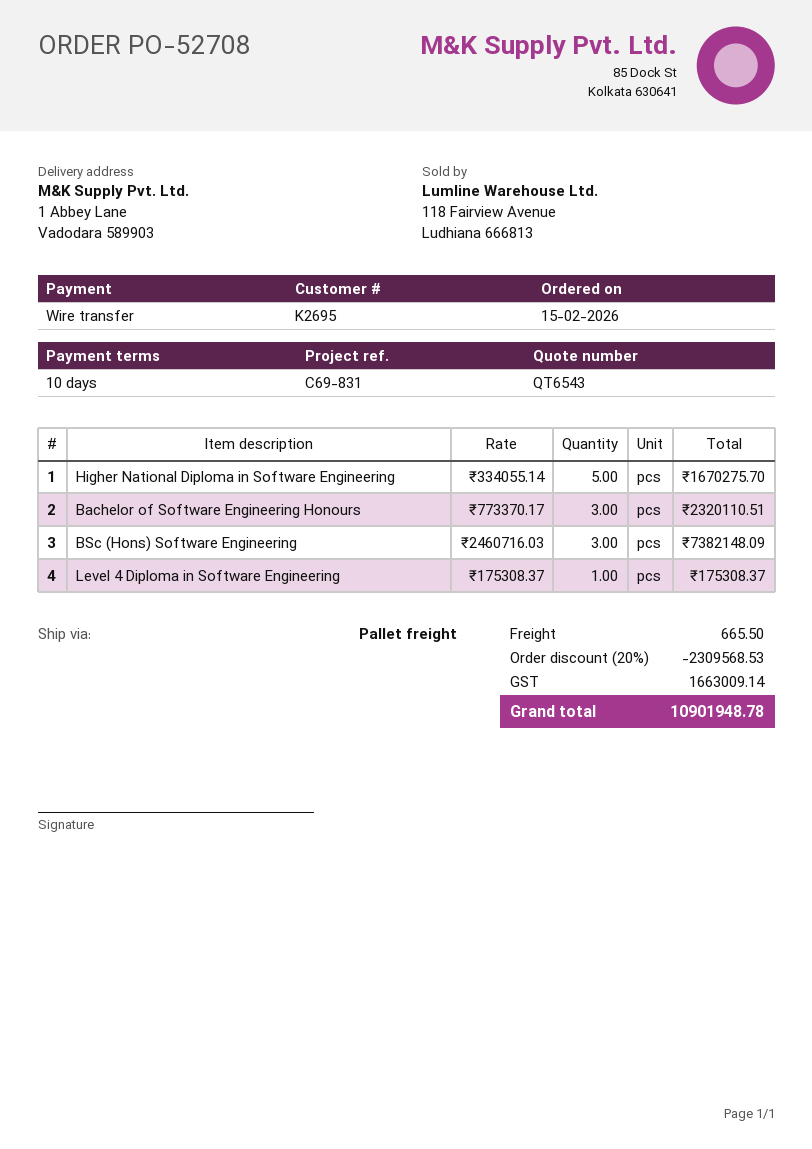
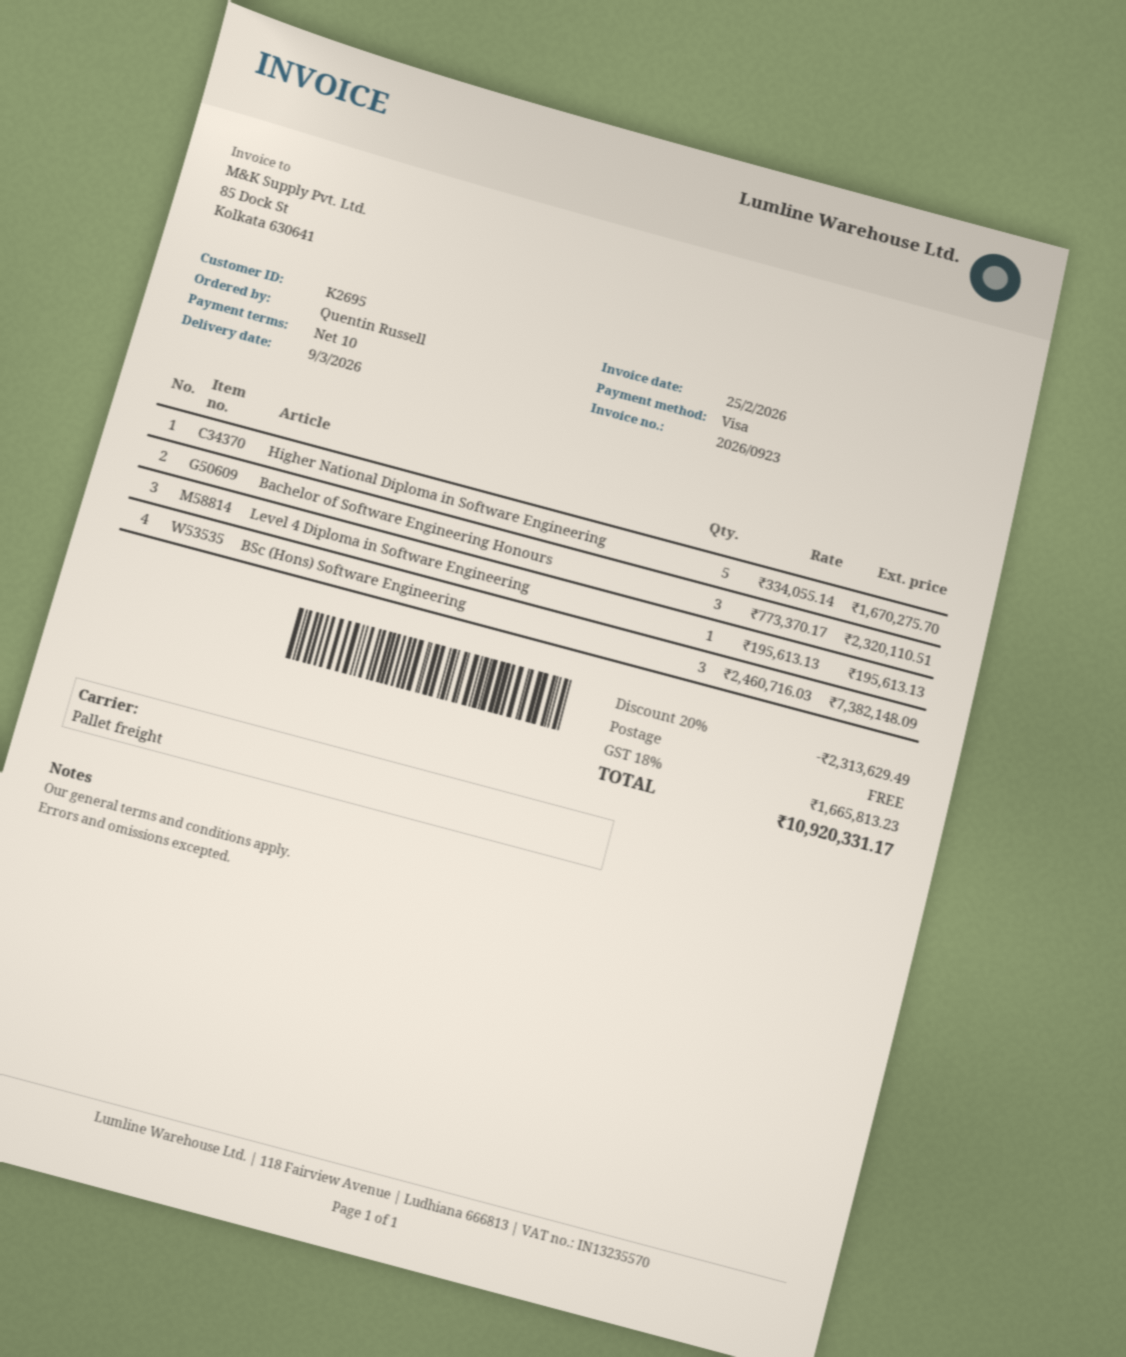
payment method: bank transfer -> Visa
Level 4 Diploma in Software Engineering: 1 x 175308.37 = 175308.37 -> 1 x 195613.13 = 195613.13
discount: 20% = 2309568.53 -> 20% = 2313629.49
shipping: 665.50 -> 0.00
tax: 1663009.14 -> 1665813.23
total: 10901948.78 -> 10920331.17

